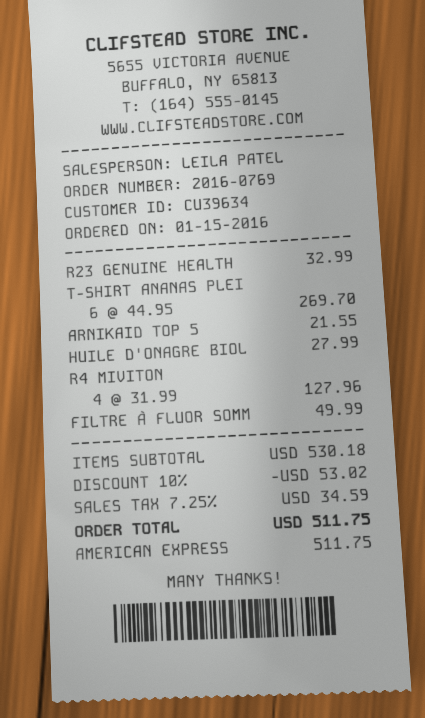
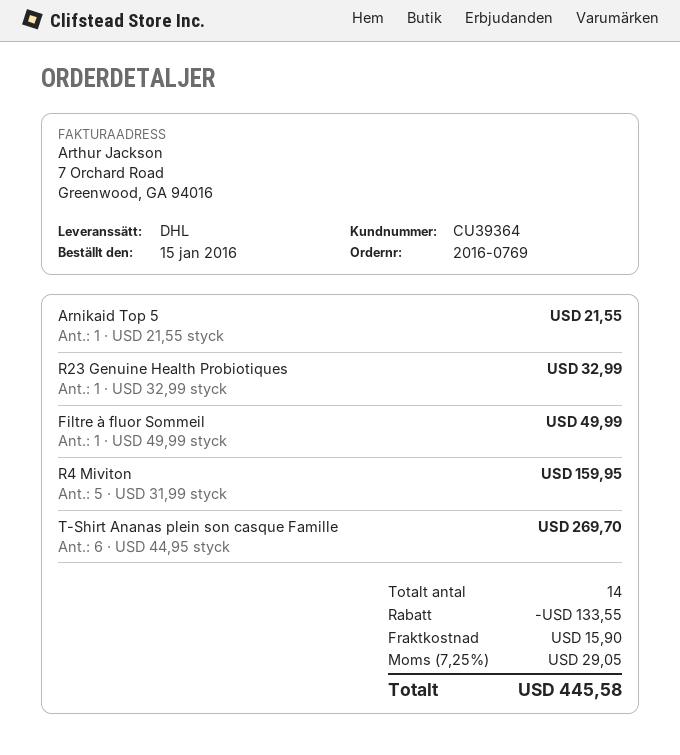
customer number: CU39634 -> CU39364
HUILE D'ONAGRE BIOL: 1 x 27.99 = 27.99 -> none
R4 MIVITON: 4 x 31.99 = 127.96 -> 5 x 31.99 = 159.95
discount: 53.02 -> 133.55
shipping: none -> 15.90
tax: 7.25% = 34.59 -> 7.25% = 29.05
total: 511.75 -> 445.58

